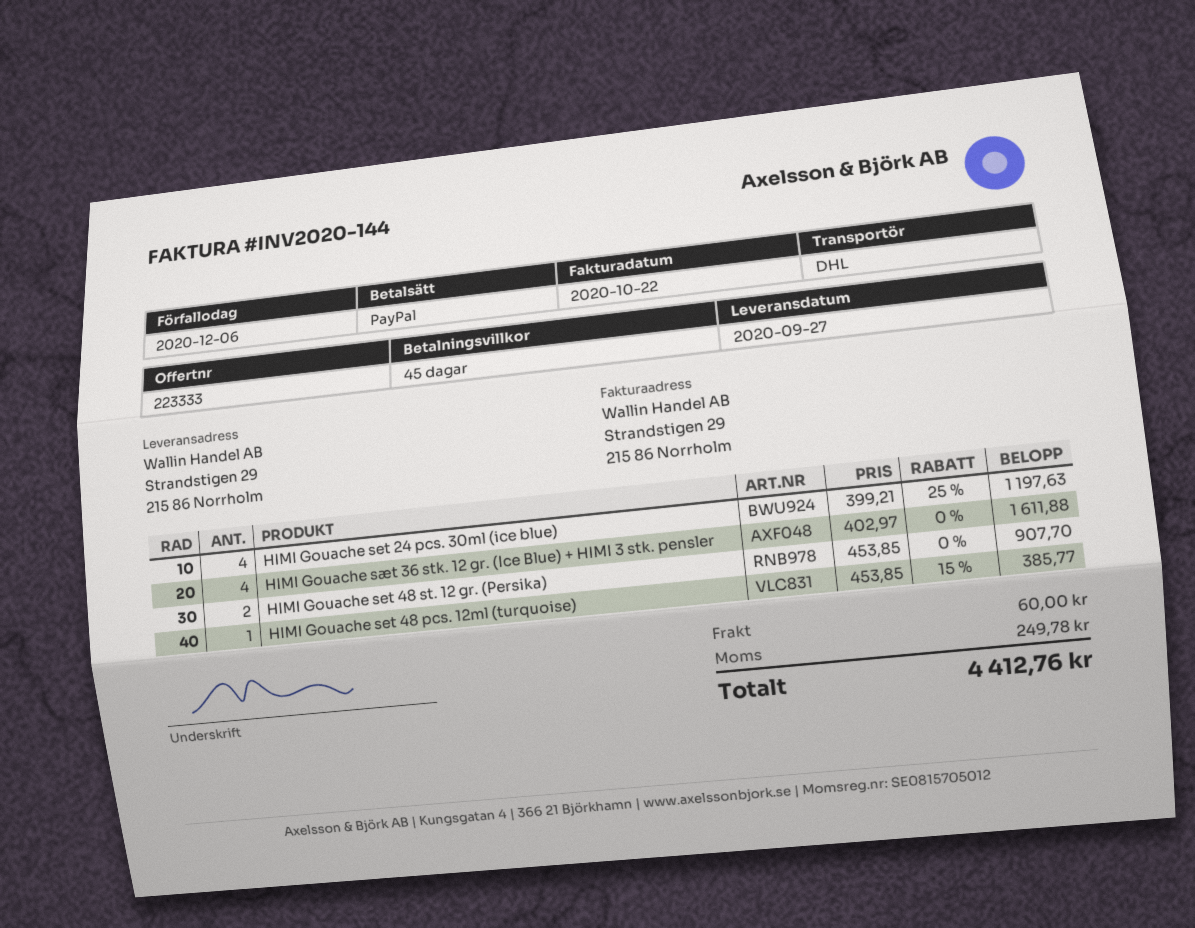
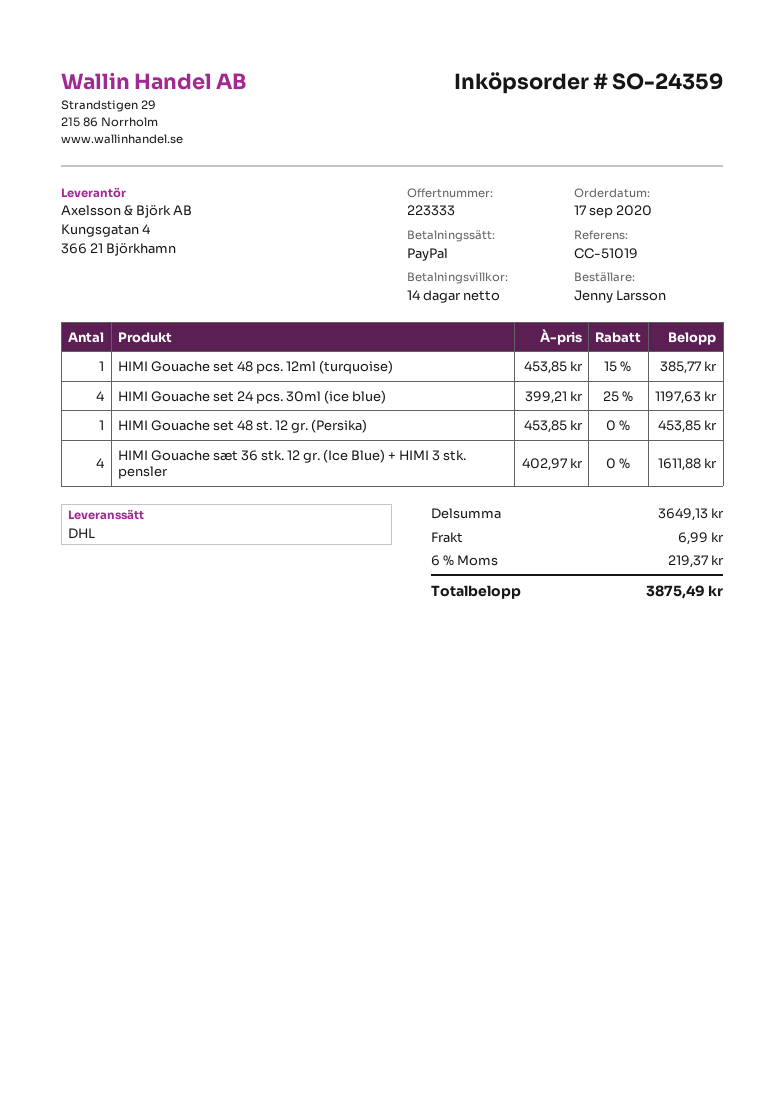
payment terms: 45 days -> 14 days
HIMI Gouache set 48 st. 12 gr. (Persika): 2 x 453.85 = 907.70 -> 1 x 453.85 = 453.85
shipping: 60.00 -> 6.99
tax: 249.78 -> 219.37
total: 4412.76 -> 3875.49

